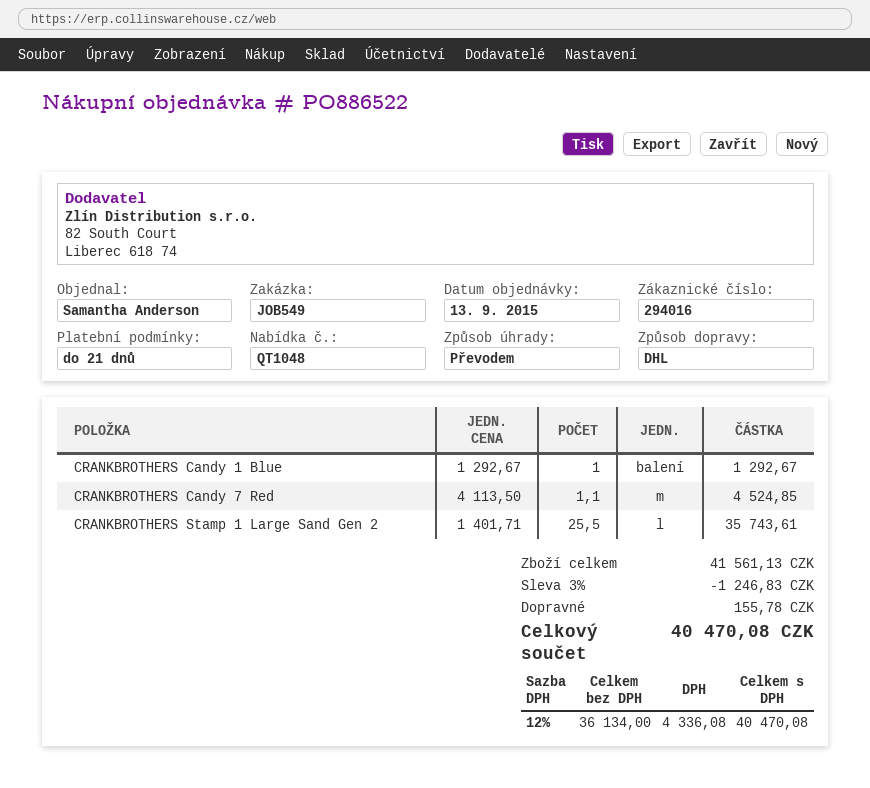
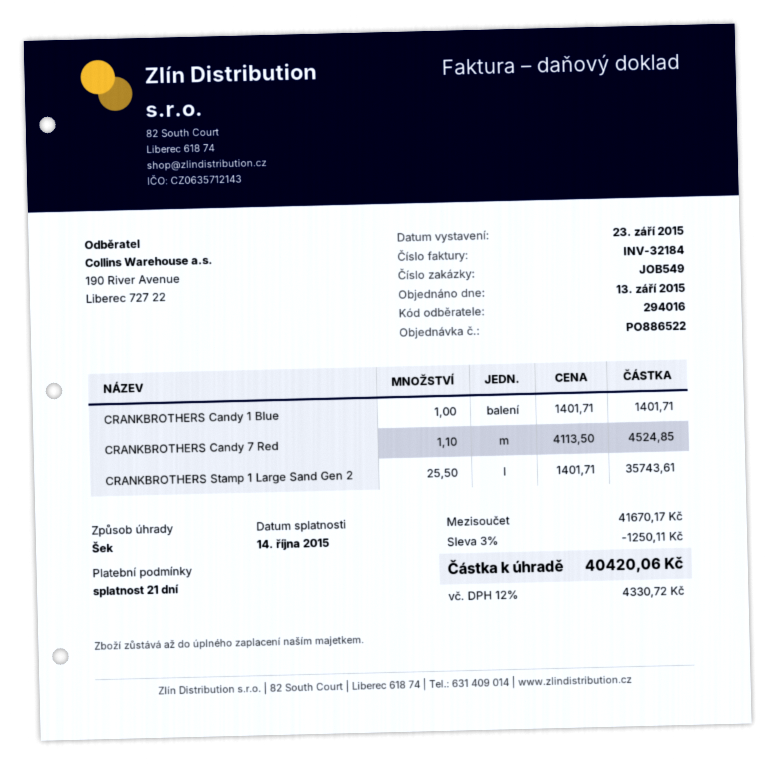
payment method: bank transfer -> cheque
CRANKBROTHERS Candy 1 Blue: 1 x 1292.67 = 1292.67 -> 1 x 1401.71 = 1401.71
subtotal: 41561.13 -> 41670.17
discount: 3% = 1246.83 -> 3% = 1250.11
shipping: 155.78 -> none
tax: 12% = 4336.08 -> 12% = 4330.72
total: 40470.08 -> 40420.06

